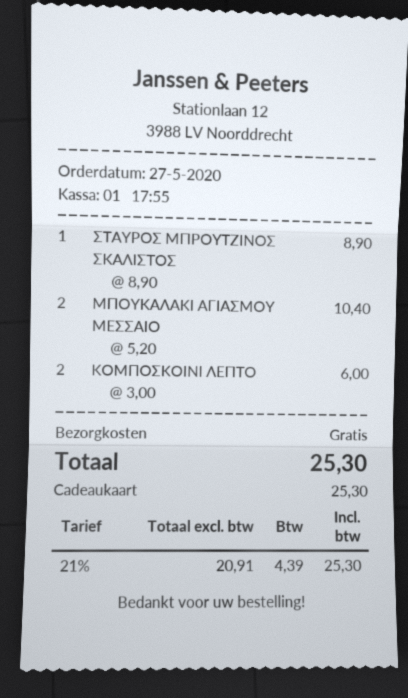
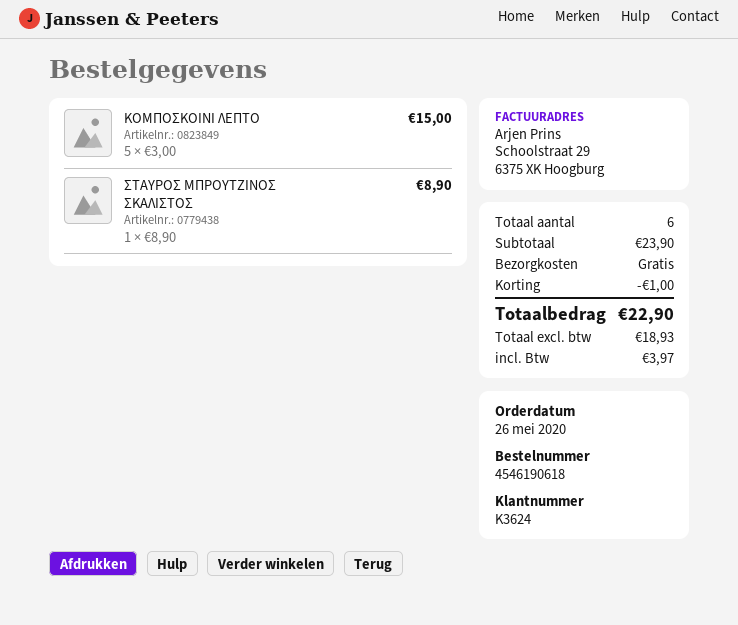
order date: 2020-05-27 -> 2020-05-26
ΜΠΟΥΚΑΛΑΚΙ ΑΓΙΑΣΜΟΥ ΜΕΣΣΑΙΟ: 2 x 5.20 = 10.40 -> none
ΚΟΜΠΟΣΚΟΙΝΙ ΛΕΠΤΟ: 2 x 3.00 = 6.00 -> 5 x 3.00 = 15.00
discount: none -> 1.00
net: 20.91 -> 18.93
tax: 4.39 -> 3.97
total: 25.30 -> 22.90

